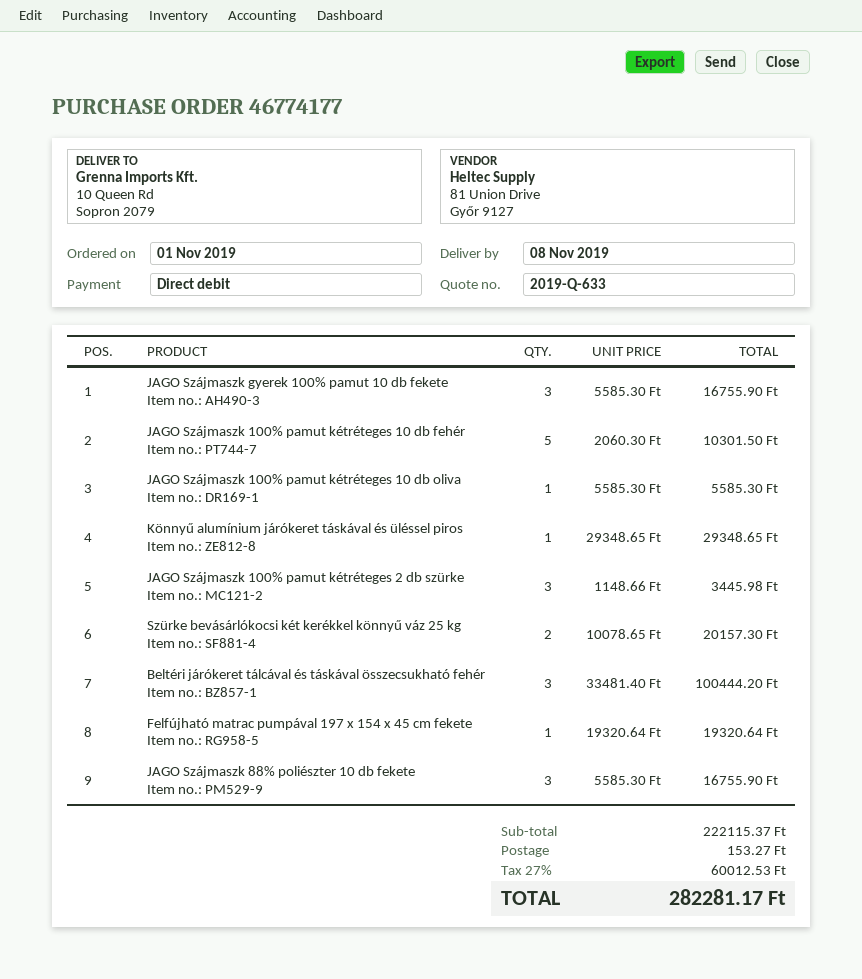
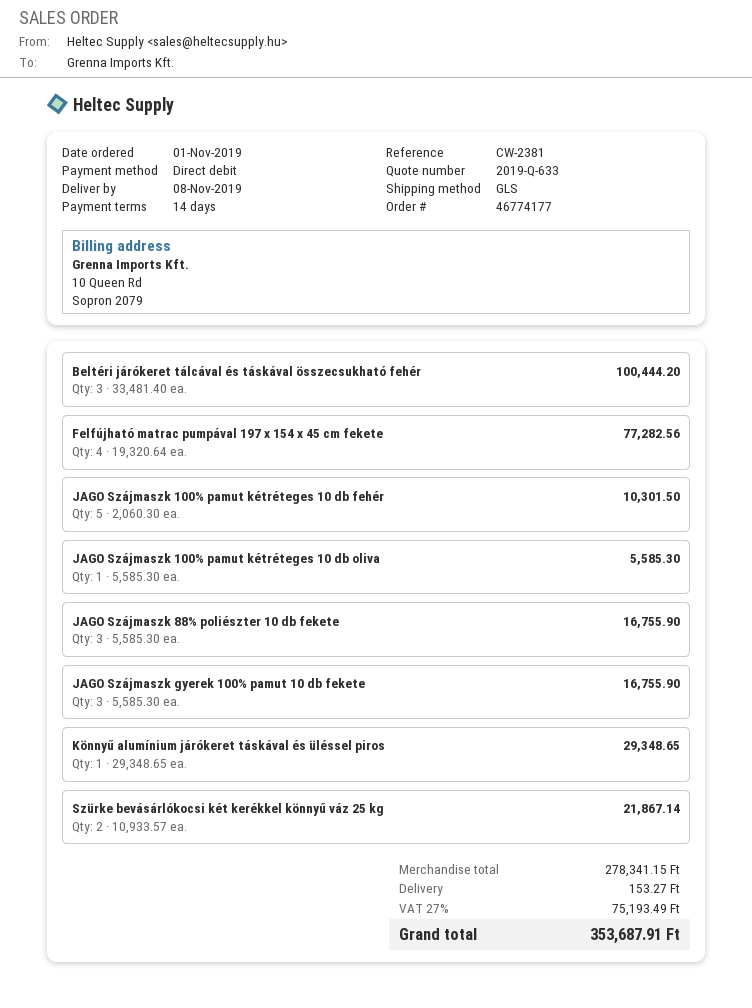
JAGO Szájmaszk 100% pamut kétréteges 2 db szürke: 3 x 1148.66 = 3445.98 -> none
Szürke bevásárlókocsi két kerékkel könnyű váz 25 kg: 2 x 10078.65 = 20157.30 -> 2 x 10933.57 = 21867.14
Felfújható matrac pumpával 197 x 154 x 45 cm fekete: 1 x 19320.64 = 19320.64 -> 4 x 19320.64 = 77282.56
subtotal: 222115.37 -> 278341.15
tax: 27% = 60012.53 -> 27% = 75193.49
total: 282281.17 -> 353687.91

